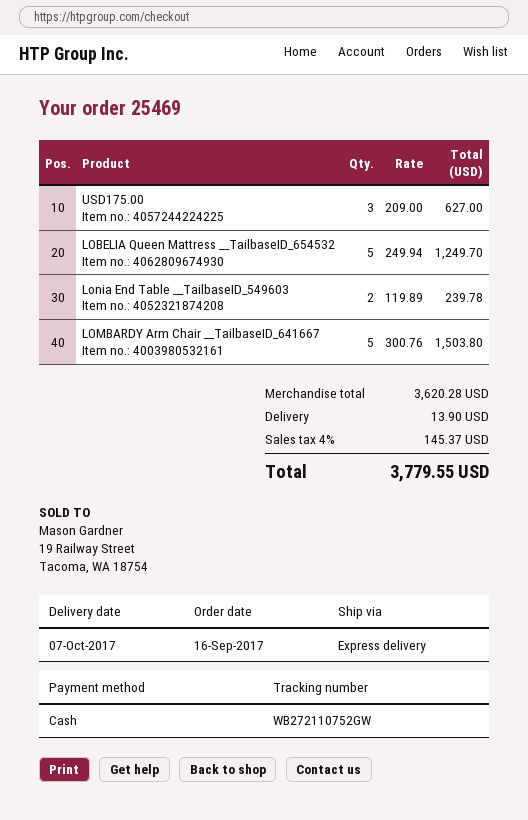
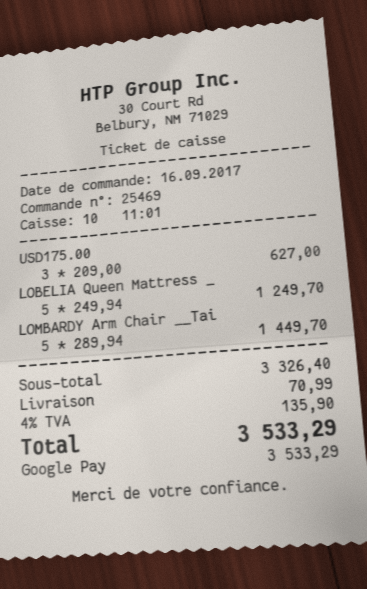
payment method: cash -> Google Pay
Lonia End Table __TailbaseID_549603: 2 x 119.89 = 239.78 -> none
LOMBARDY Arm Chair __TailbaseID_641667: 5 x 300.76 = 1503.80 -> 5 x 289.94 = 1449.70
subtotal: 3620.28 -> 3326.40
shipping: 13.90 -> 70.99
tax: 4% = 145.37 -> 4% = 135.90
total: 3779.55 -> 3533.29

